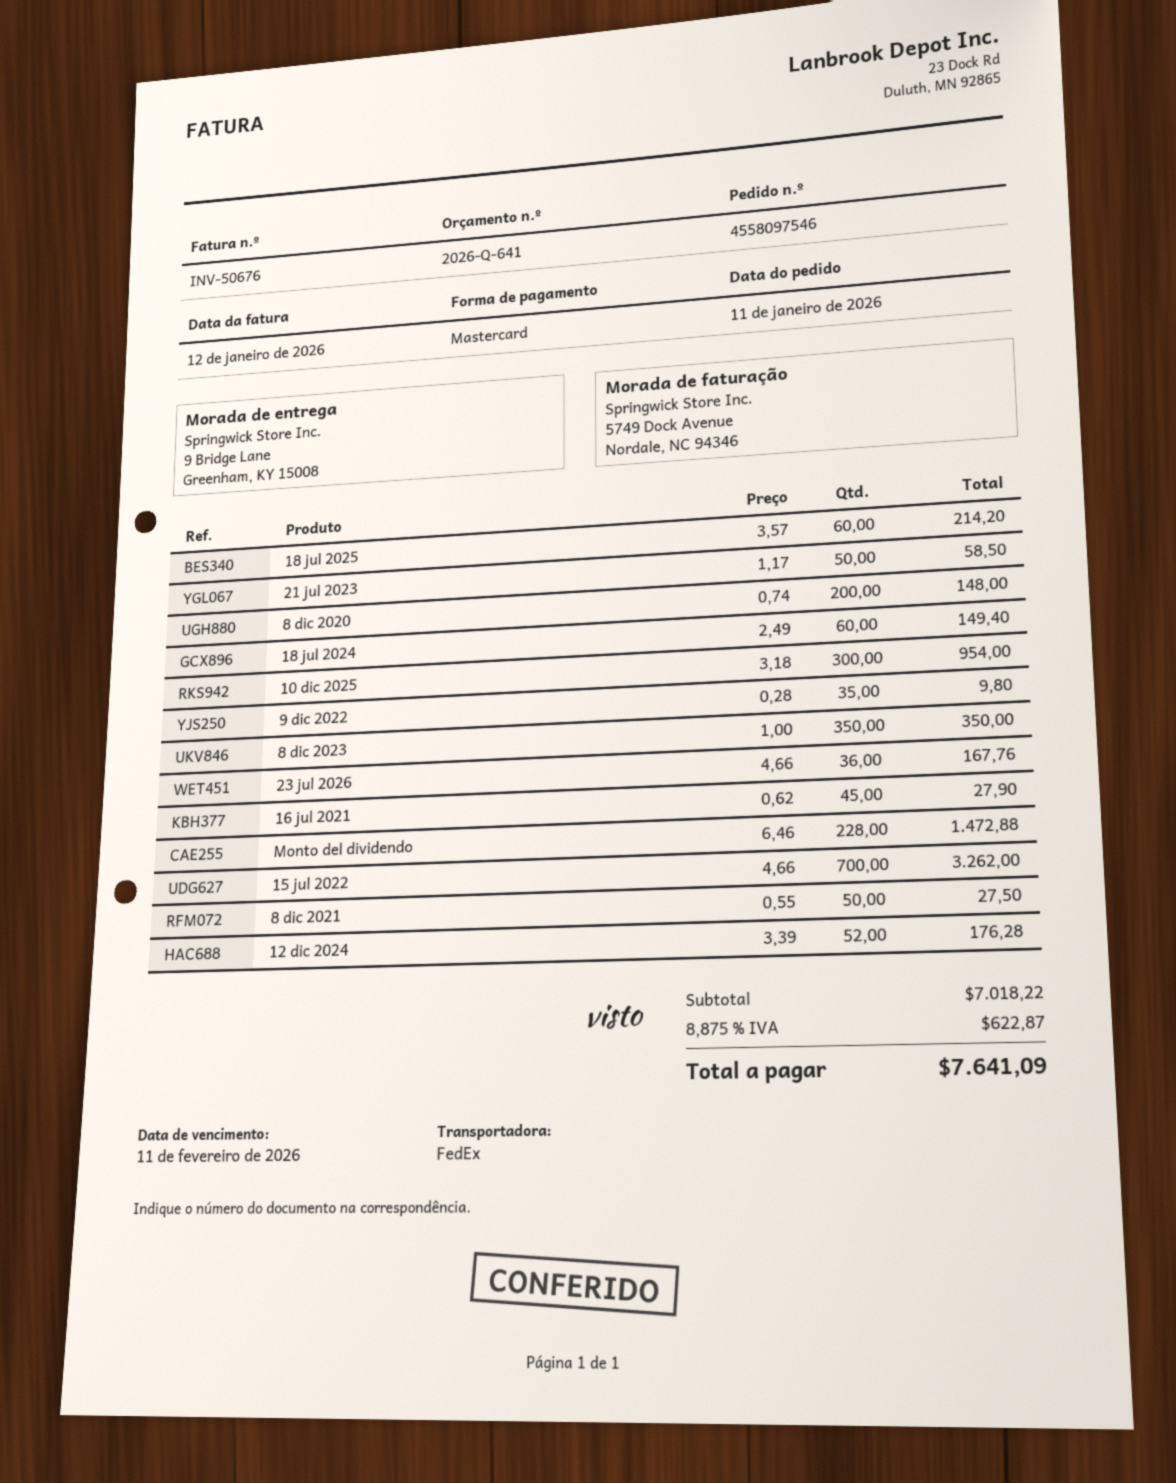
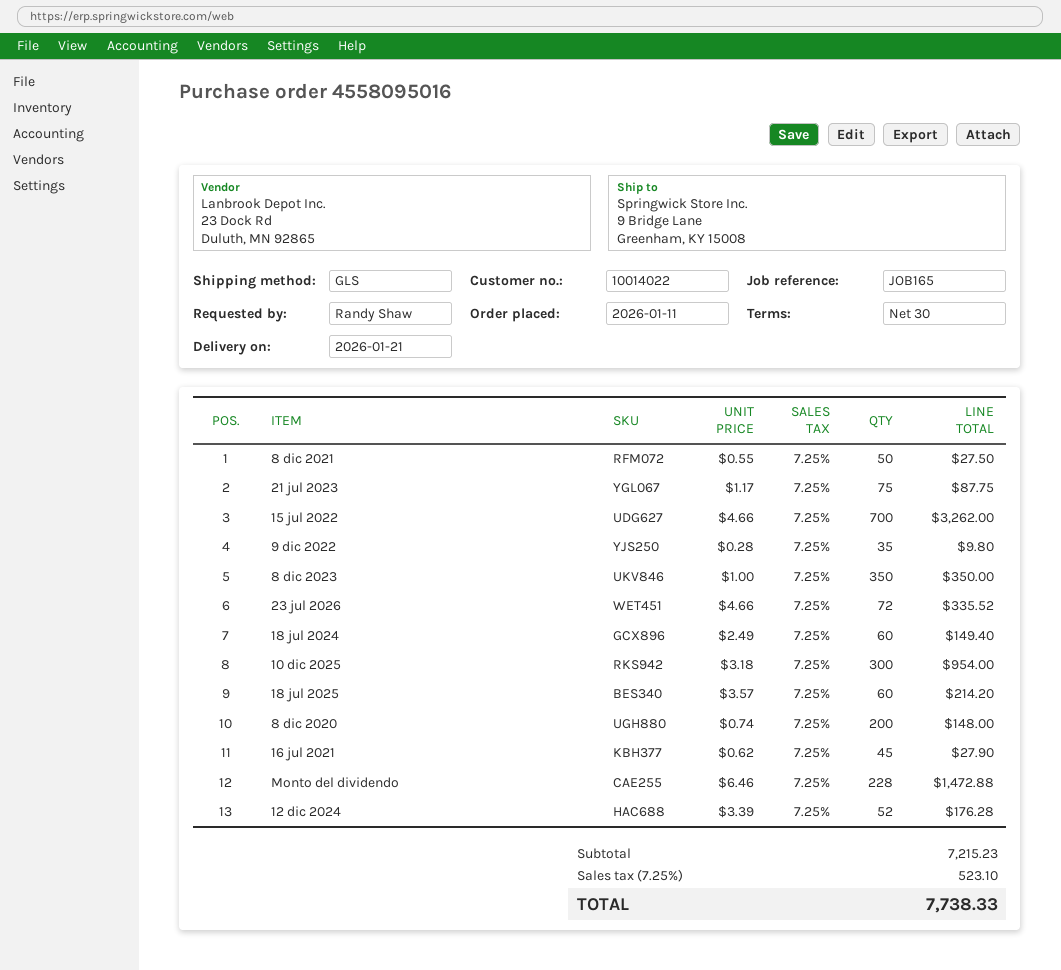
order number: 4558097546 -> 4558095016
shipping method: FedEx -> GLS
21 jul 2023: 50 x 1.17 = 58.50 -> 75 x 1.17 = 87.75
23 jul 2026: 36 x 4.66 = 167.76 -> 72 x 4.66 = 335.52
subtotal: 7018.22 -> 7215.23
tax: 8.875% = 622.87 -> 7.25% = 523.10
total: 7641.09 -> 7738.33

